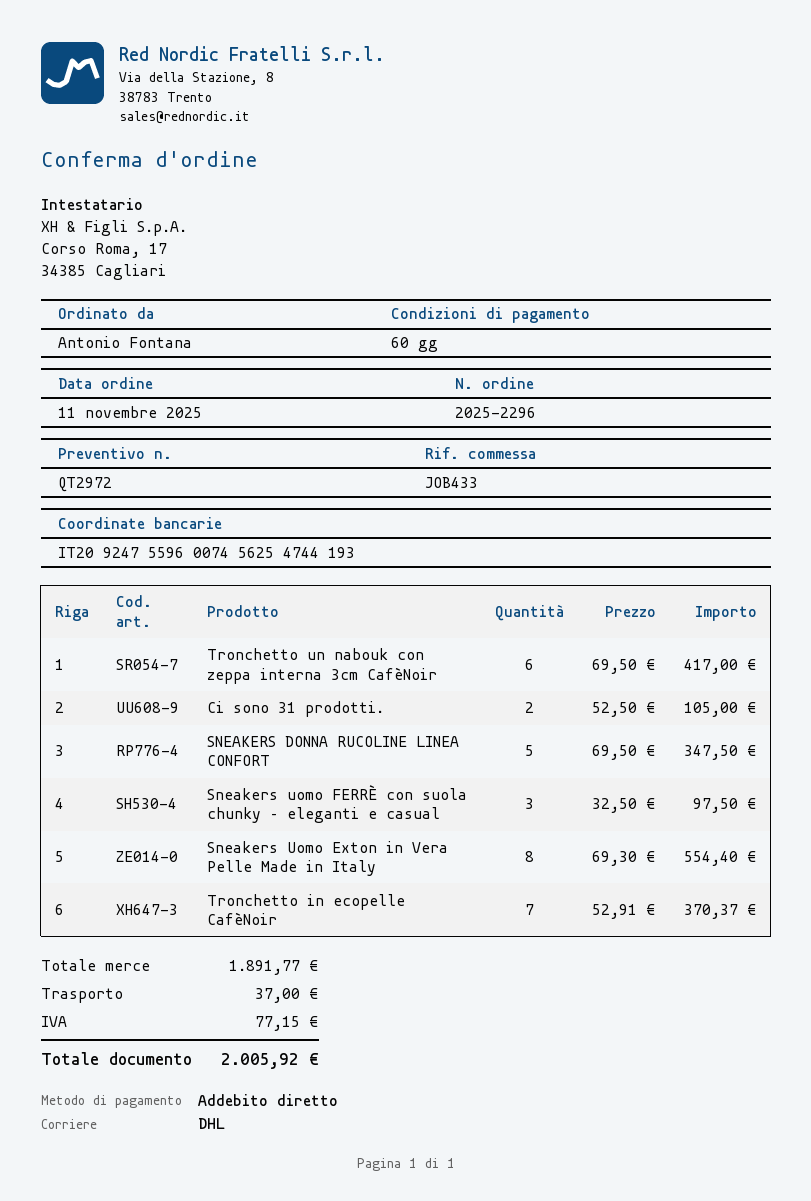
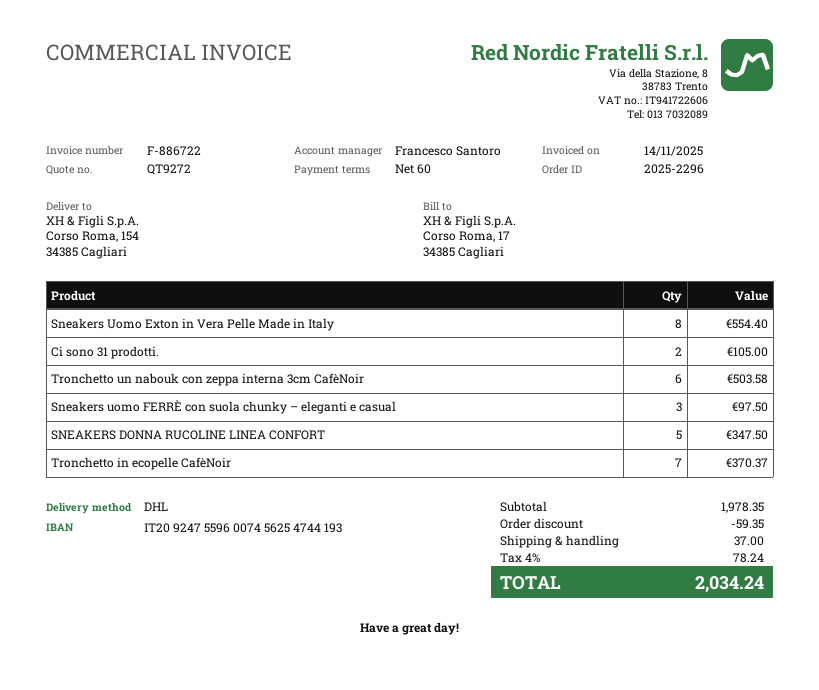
quote number: QT2972 -> QT9272
Tronchetto un nabouk con zeppa interna 3cm CafèNoir: 6 for 417.00 -> 6 for 503.58
subtotal: 1891.77 -> 1978.35
discount: none -> 59.35
tax: 77.15 -> 78.24
total: 2005.92 -> 2034.24

